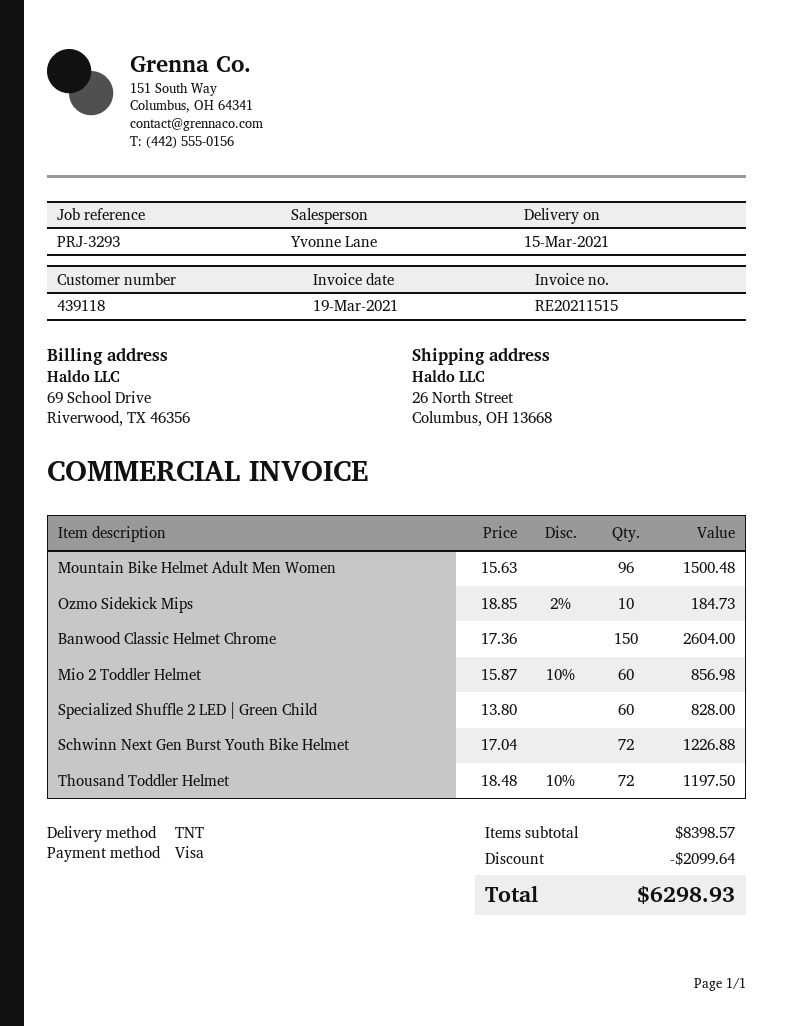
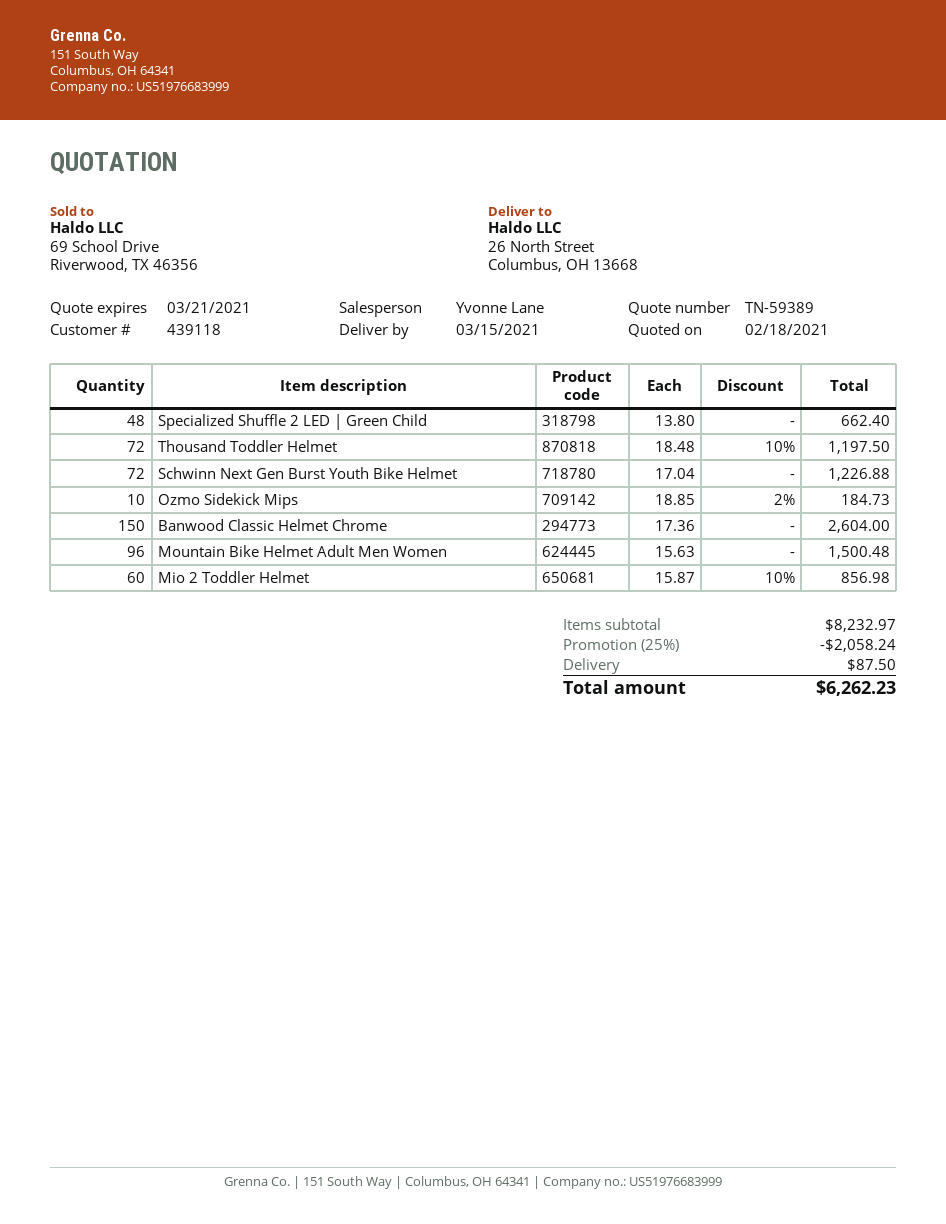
Specialized Shuffle 2 LED | Green Child: 60 x 13.80 = 828.00 -> 48 x 13.80 = 662.40
subtotal: 8398.57 -> 8232.97
discount: 2099.64 -> 2058.24
shipping: none -> 87.50
total: 6298.93 -> 6262.23

